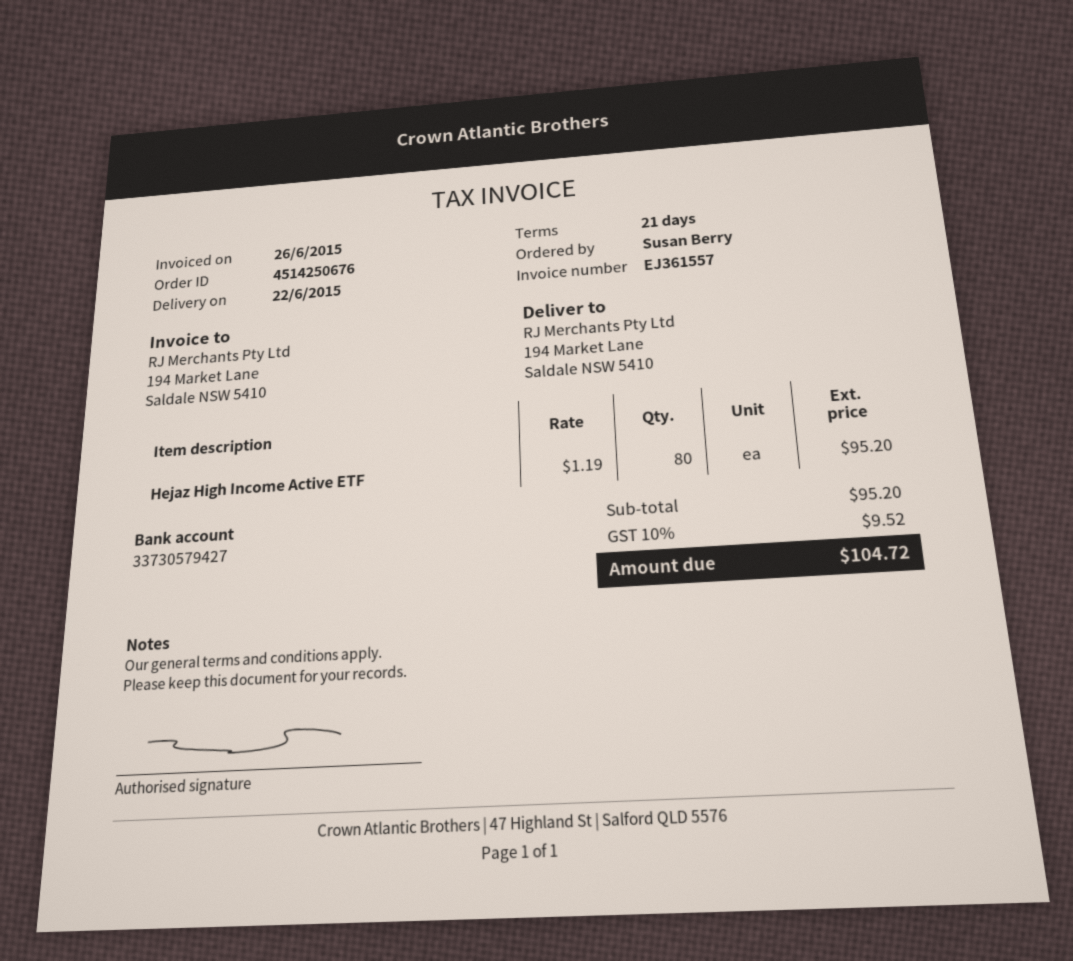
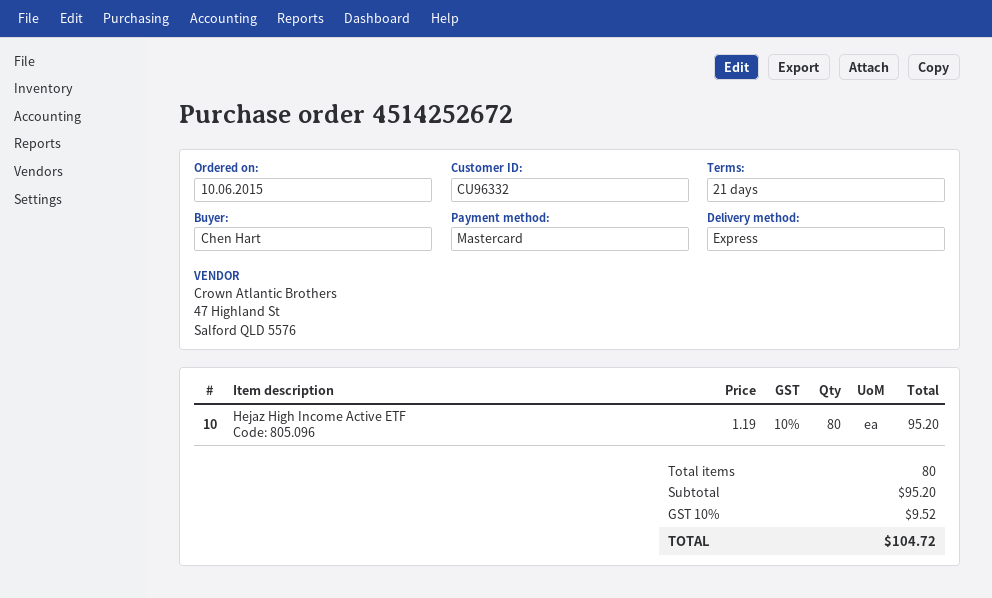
order number: 4514250676 -> 4514252672
ordered by: Susan Berry -> Chen Hart

